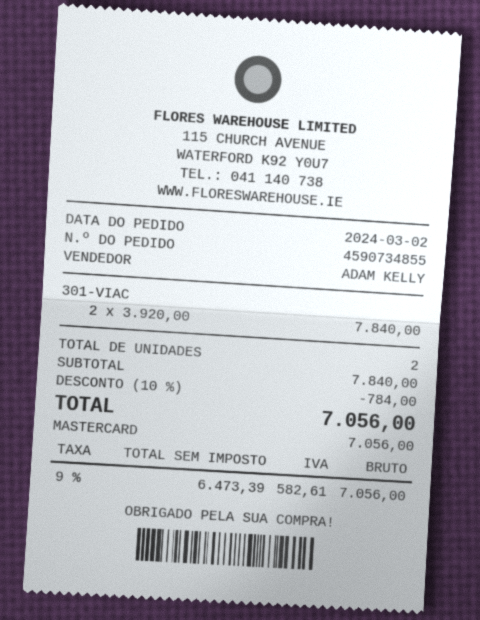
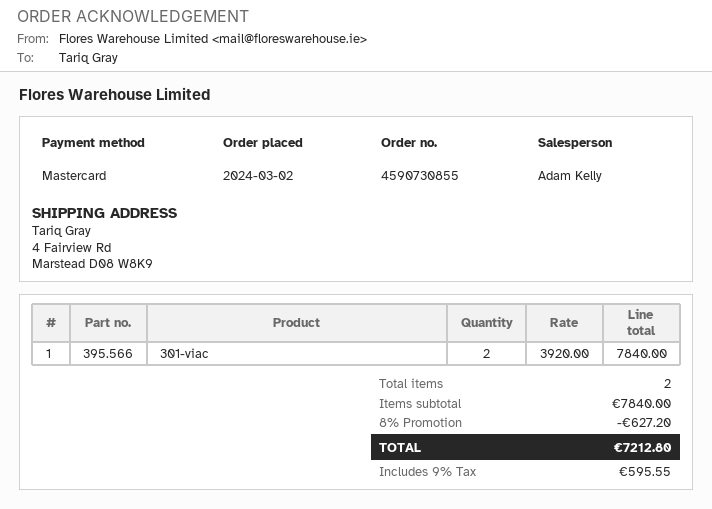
order number: 4590734855 -> 4590730855
discount: 10% = 784.00 -> 8% = 627.20
tax: 9% = 582.61 -> 9% = 595.55
total: 7056.00 -> 7212.80

